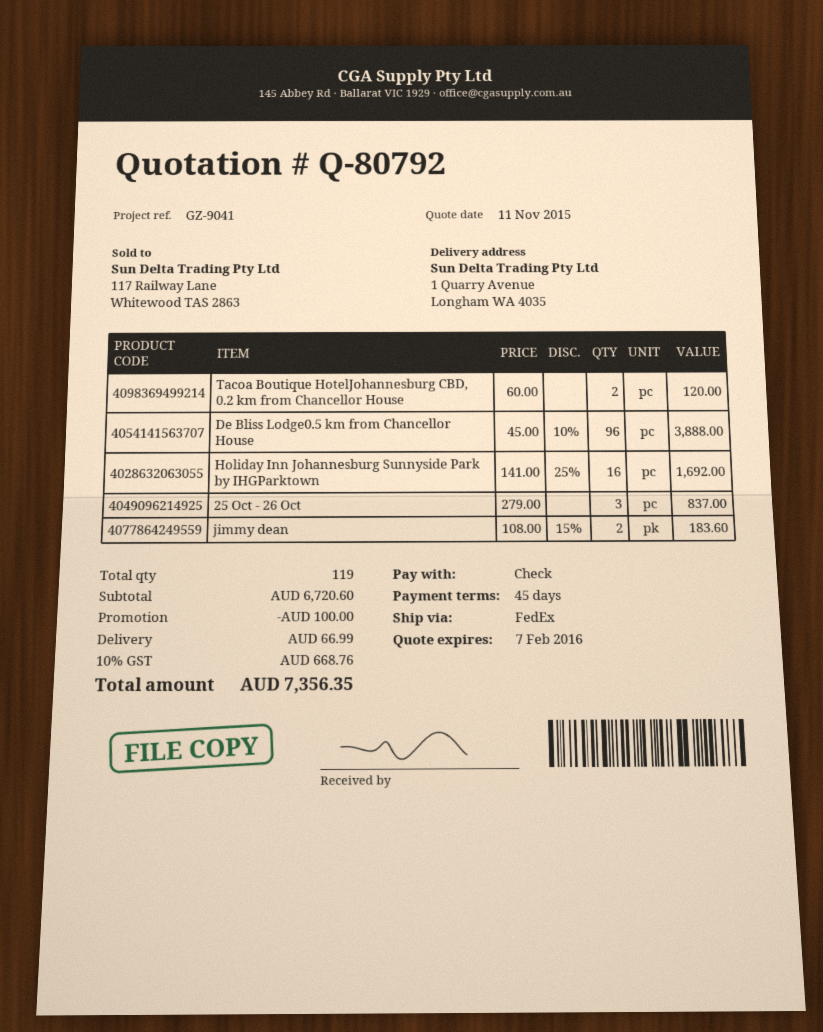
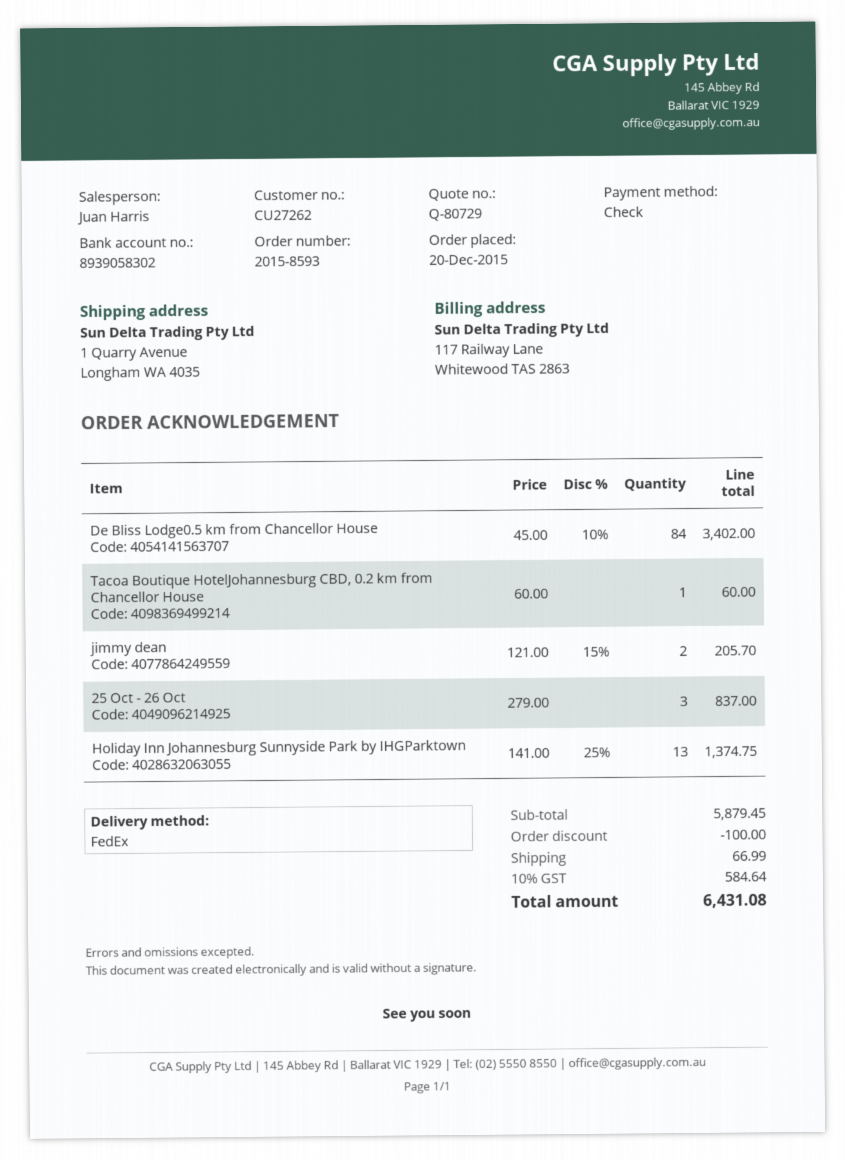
quote number: Q-80792 -> Q-80729
Tacoa Boutique HotelJohannesburg CBD, 0.2 km from Chancellor House: 2 x 60.00 = 120.00 -> 1 x 60.00 = 60.00
De Bliss Lodge0.5 km from Chancellor House: 96 x 45.00 - 10% = 3888.00 -> 84 x 45.00 - 10% = 3402.00
Holiday Inn Johannesburg Sunnyside Park by IHGParktown: 16 x 141.00 - 25% = 1692.00 -> 13 x 141.00 - 25% = 1374.75
jimmy dean: 2 x 108.00 - 15% = 183.60 -> 2 x 121.00 - 15% = 205.70
subtotal: 6720.60 -> 5879.45
tax: 10% = 668.76 -> 10% = 584.64
total: 7356.35 -> 6431.08

